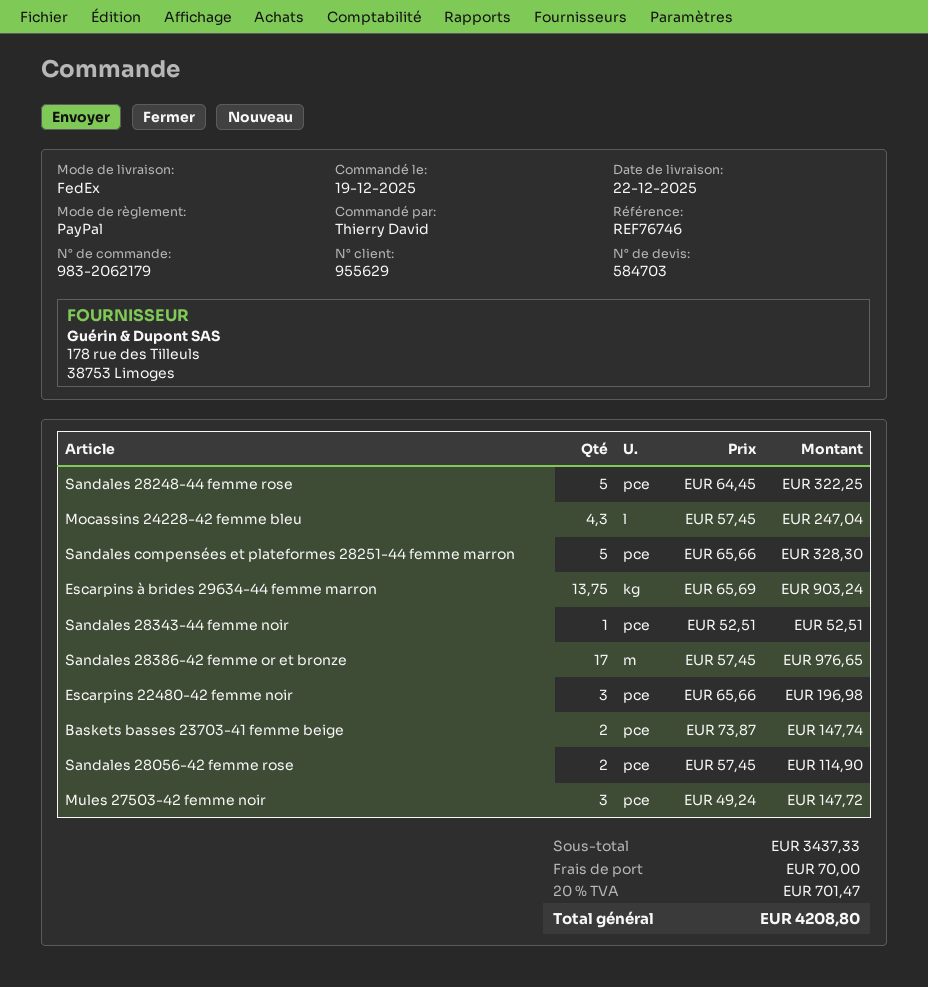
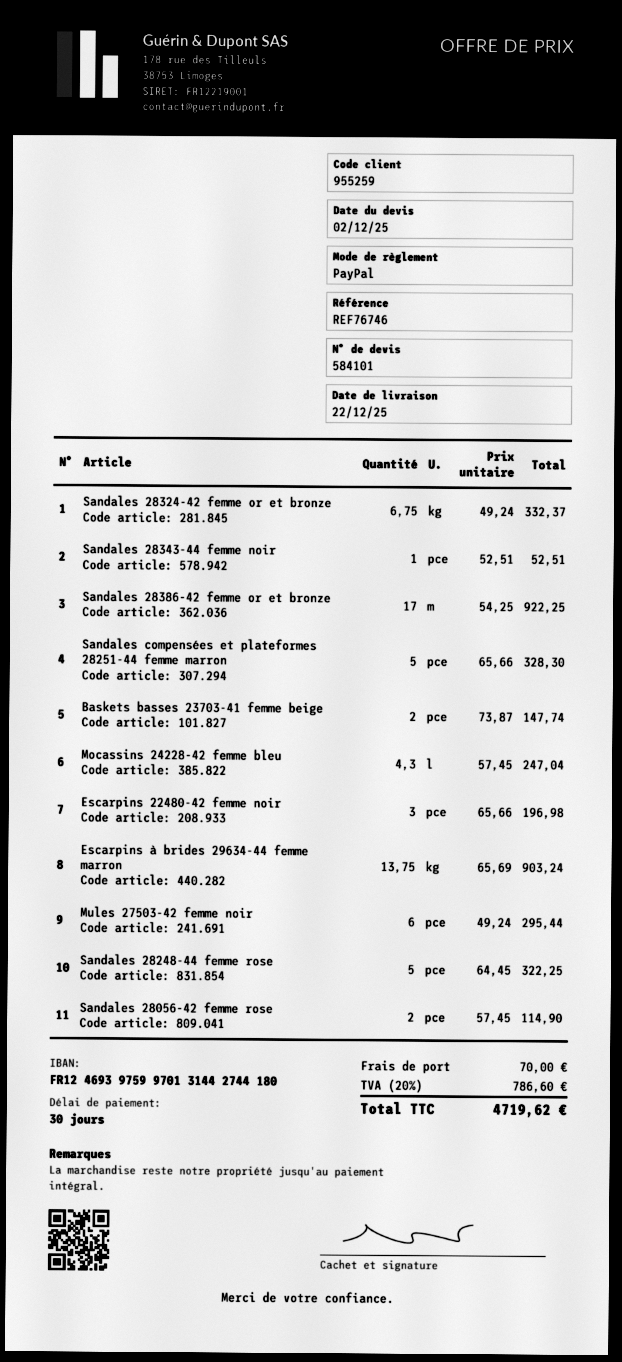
quote number: 584703 -> 584101
customer number: 955629 -> 955259
Sandales 28386-42 femme or et bronze: 17 x 57.45 = 976.65 -> 17 x 54.25 = 922.25
Mules 27503-42 femme noir: 3 x 49.24 = 147.72 -> 6 x 49.24 = 295.44
Sandales 28324-42 femme or et bronze: none -> 6.75 x 49.24 = 332.37
tax: 20% = 701.47 -> 20% = 786.60
total: 4208.80 -> 4719.62

